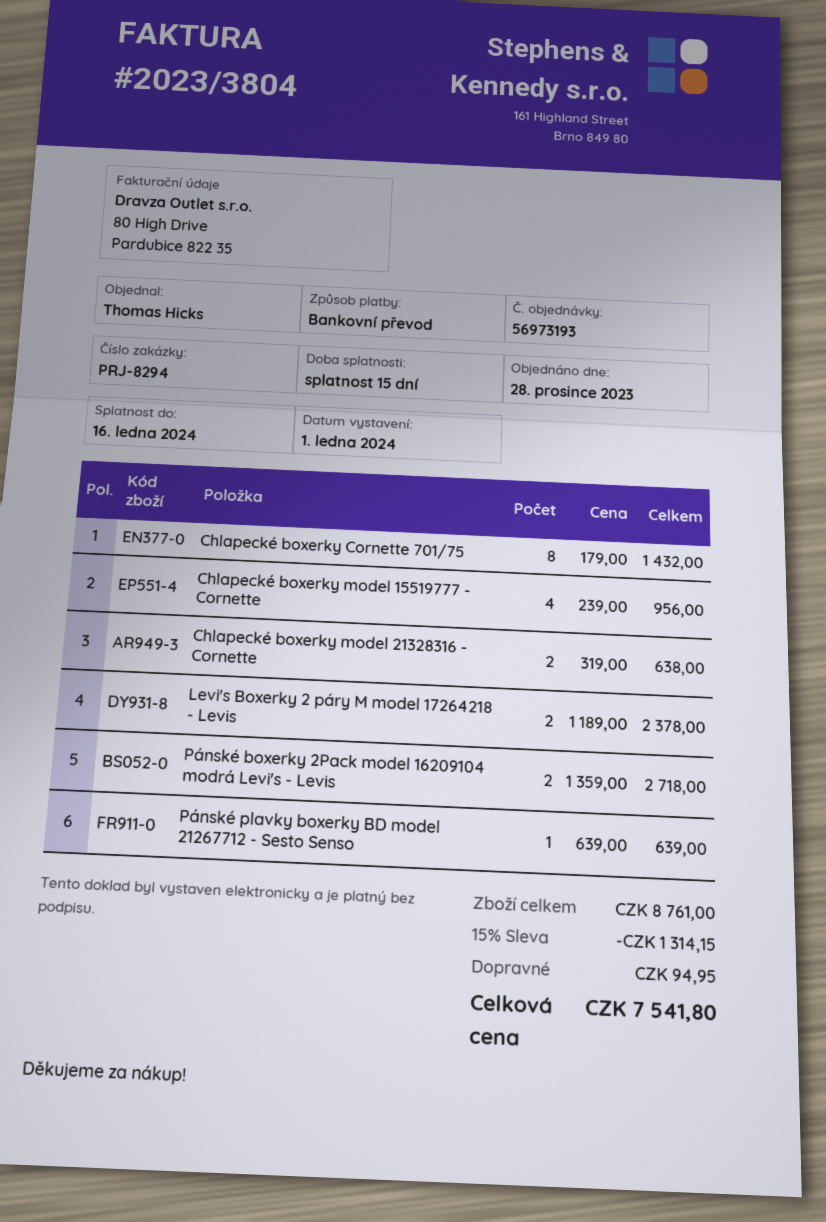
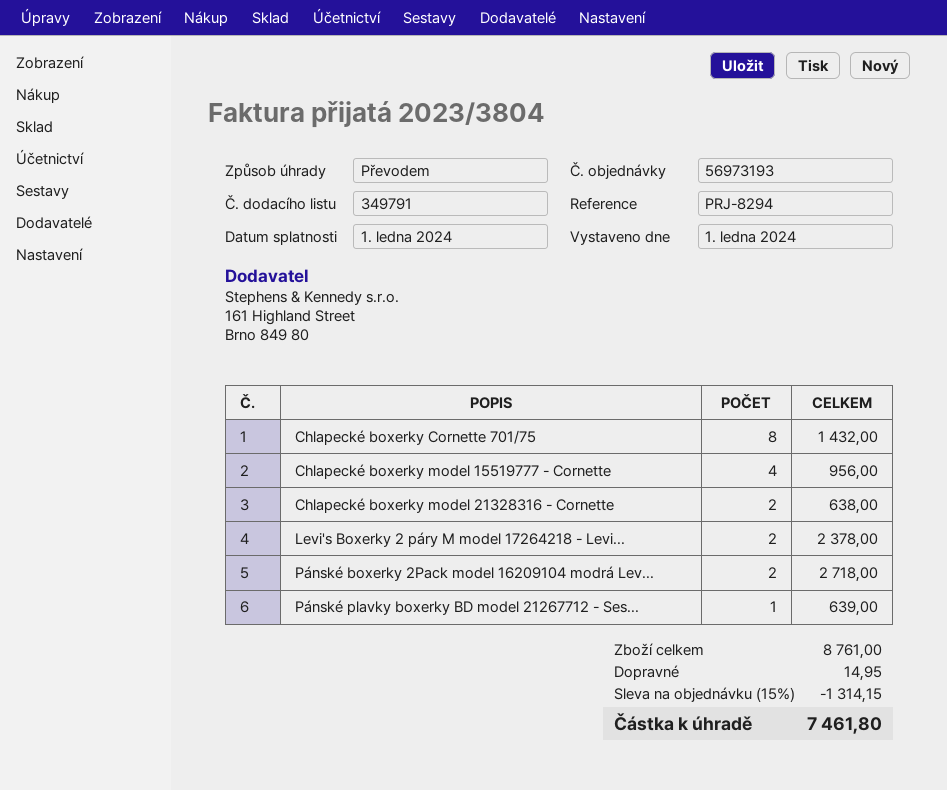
due date: 2024-01-16 -> 2024-01-01
shipping: 94.95 -> 14.95
total: 7541.80 -> 7461.80

